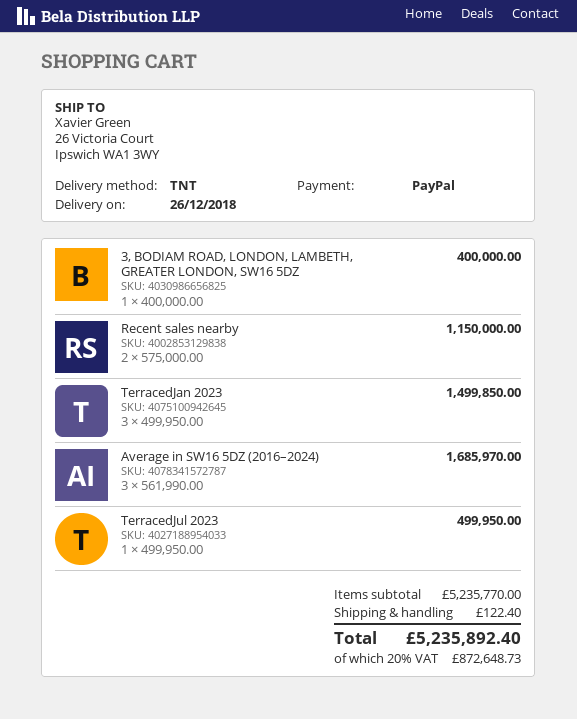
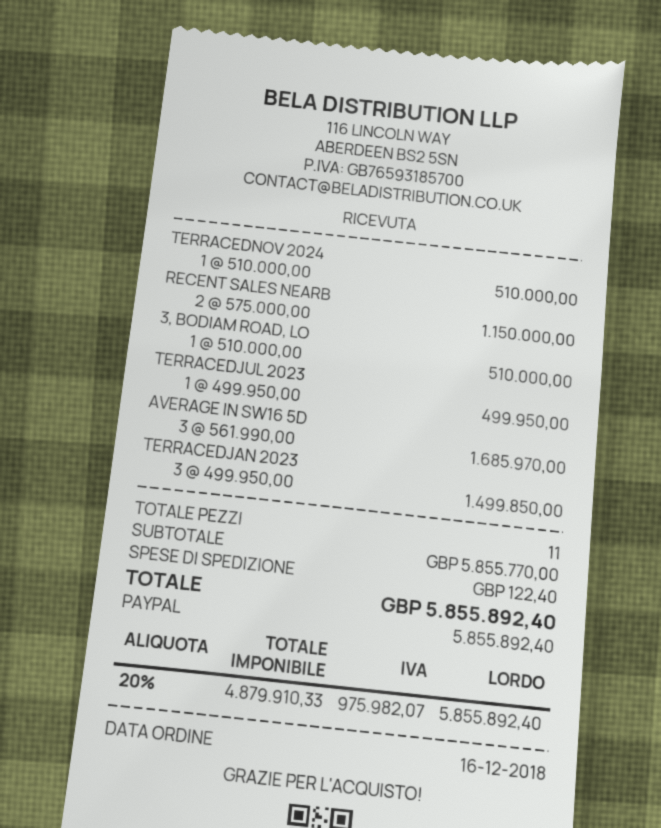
3, BODIAM ROAD, LONDON, LAMBETH, GREATER LONDON, SW16 5DZ: 1 x 400000.00 = 400000.00 -> 1 x 510000.00 = 510000.00
TERRACEDNOV 2024: none -> 1 x 510000.00 = 510000.00
subtotal: 5235770.00 -> 5855770.00
tax: 20% = 872648.73 -> 20% = 975982.07
total: 5235892.40 -> 5855892.40

